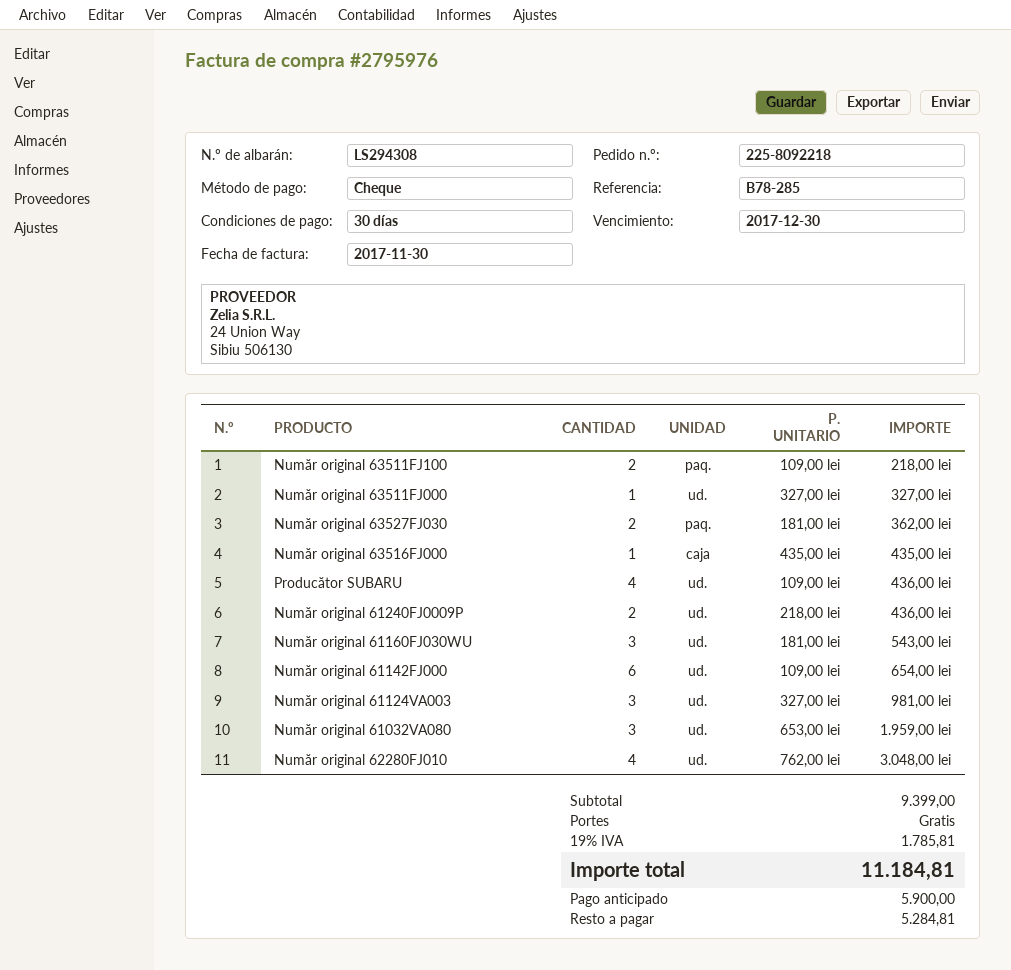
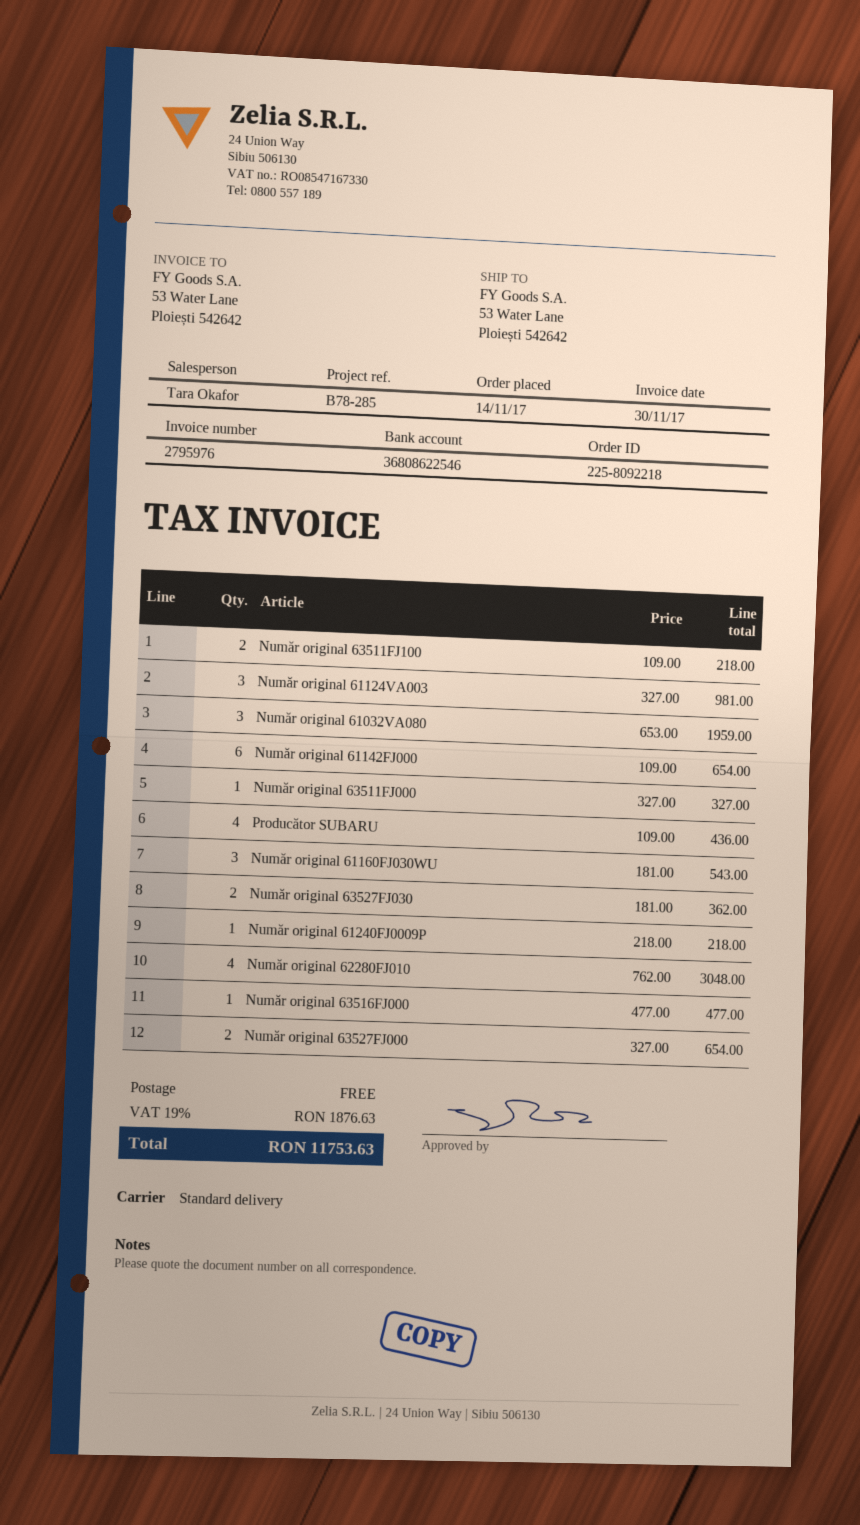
Număr original 63516FJ000: 1 x 435.00 = 435.00 -> 1 x 477.00 = 477.00
Număr original 61240FJ0009P: 2 x 218.00 = 436.00 -> 1 x 218.00 = 218.00
Număr original 63527FJ000: none -> 2 x 327.00 = 654.00
tax: 19% = 1785.81 -> 19% = 1876.63
total: 11184.81 -> 11753.63

